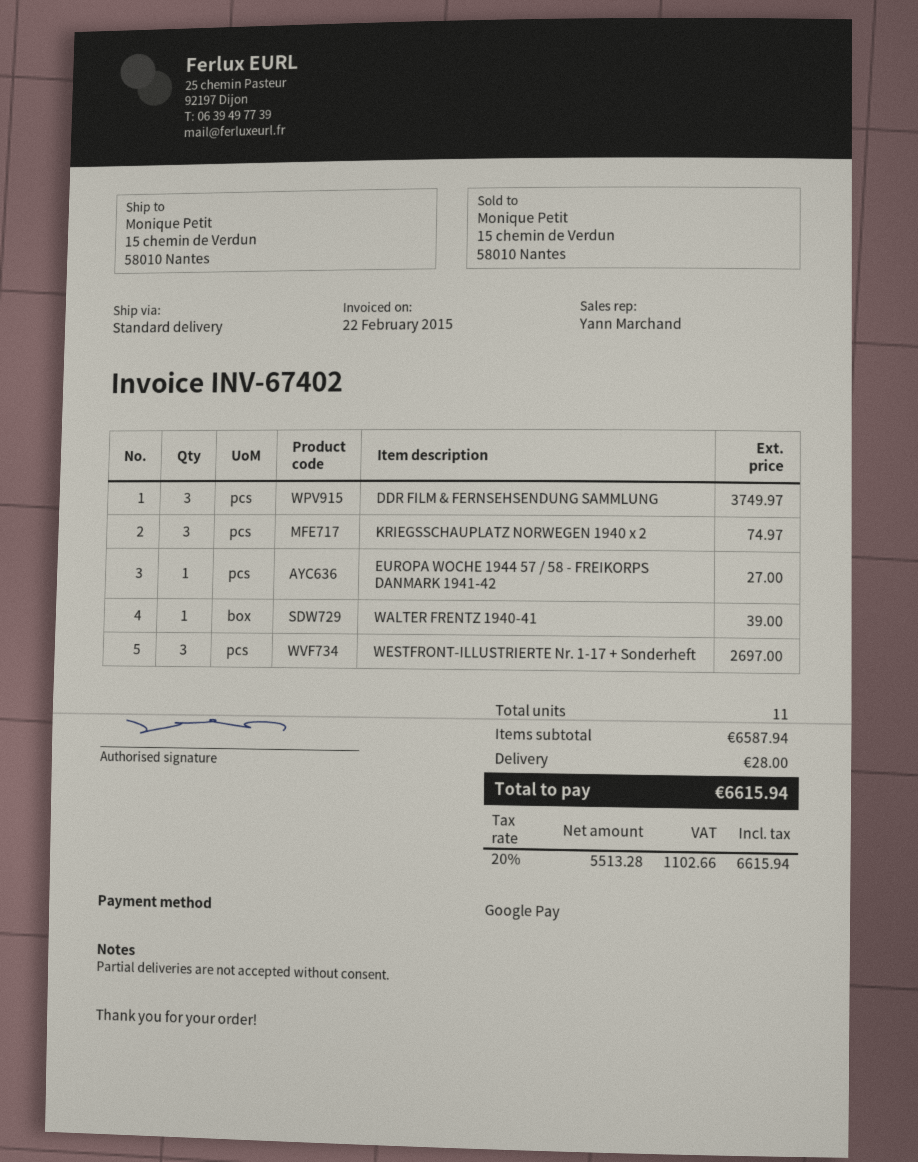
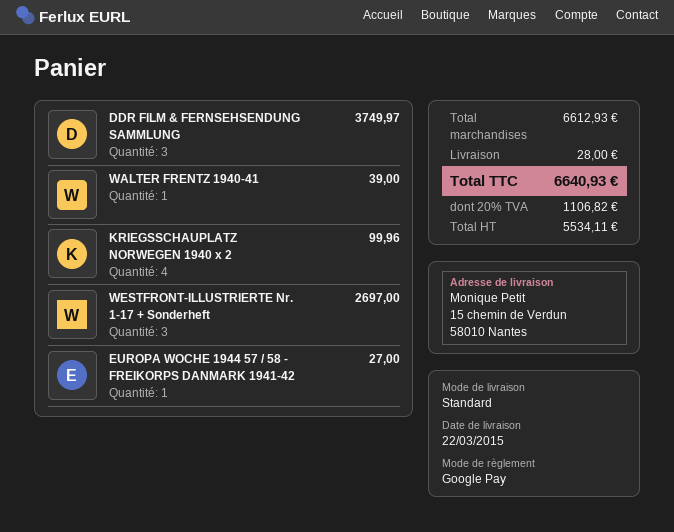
KRIEGSSCHAUPLATZ NORWEGEN 1940 x 2: 3 for 74.97 -> 4 for 99.96
subtotal: 6587.94 -> 6612.93
net: 5513.28 -> 5534.11
tax: 20% = 1102.66 -> 20% = 1106.82
total: 6615.94 -> 6640.93

